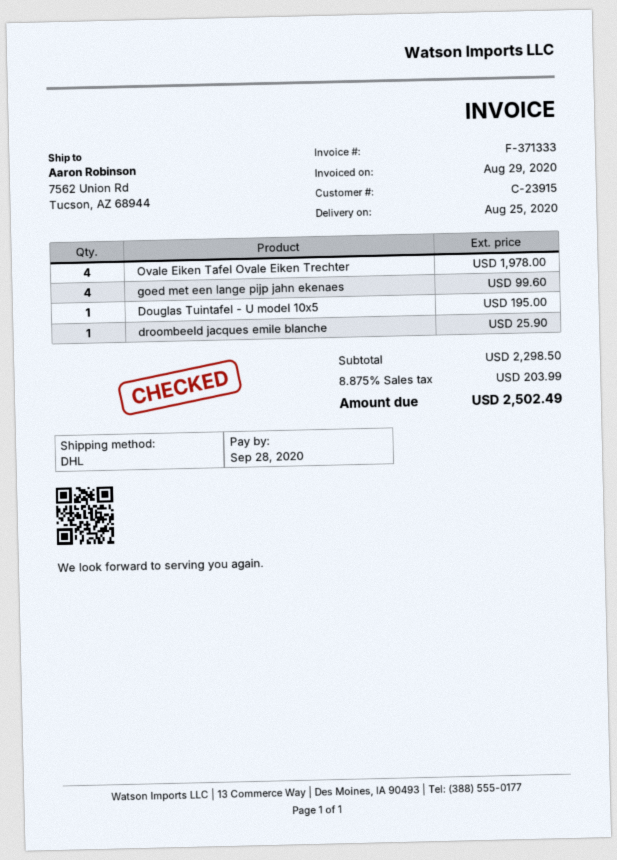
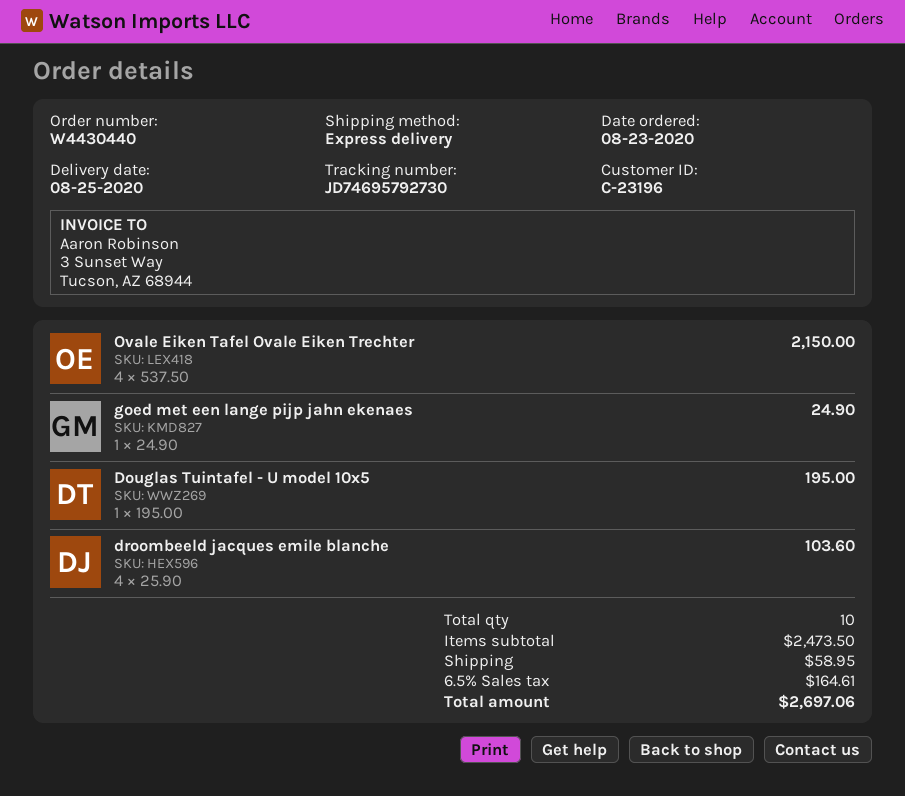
customer number: C-23915 -> C-23196
shipping method: DHL -> express
Ovale Eiken Tafel Ovale Eiken Trechter: 4 for 1978.00 -> 4 for 2150.00
goed met een lange pijp jahn ekenaes: 4 for 99.60 -> 1 for 24.90
droombeeld jacques emile blanche: 1 for 25.90 -> 4 for 103.60
subtotal: 2298.50 -> 2473.50
shipping: none -> 58.95
tax: 8.875% = 203.99 -> 6.5% = 164.61
total: 2502.49 -> 2697.06

